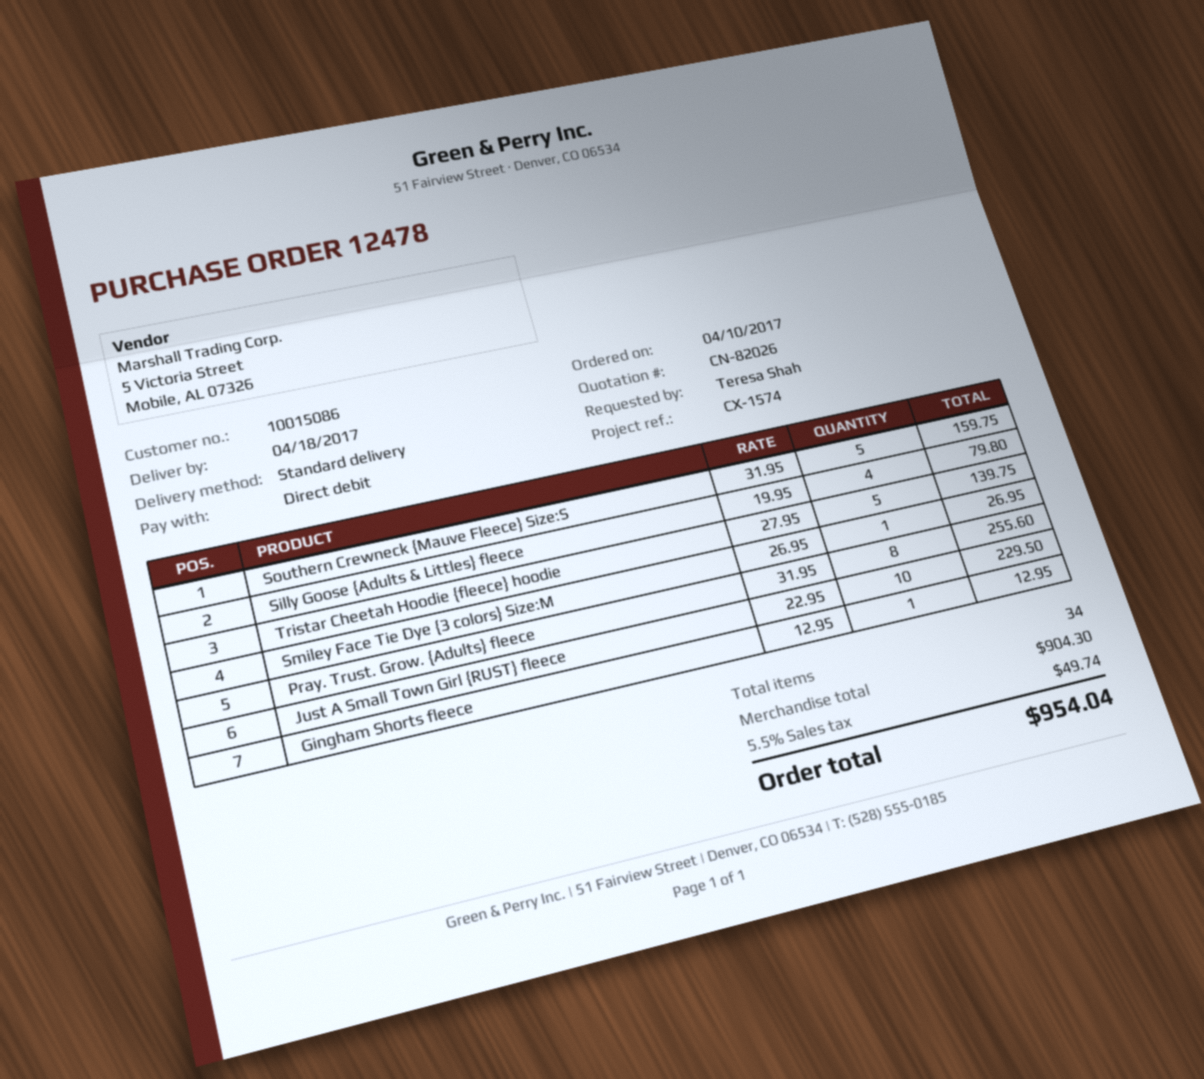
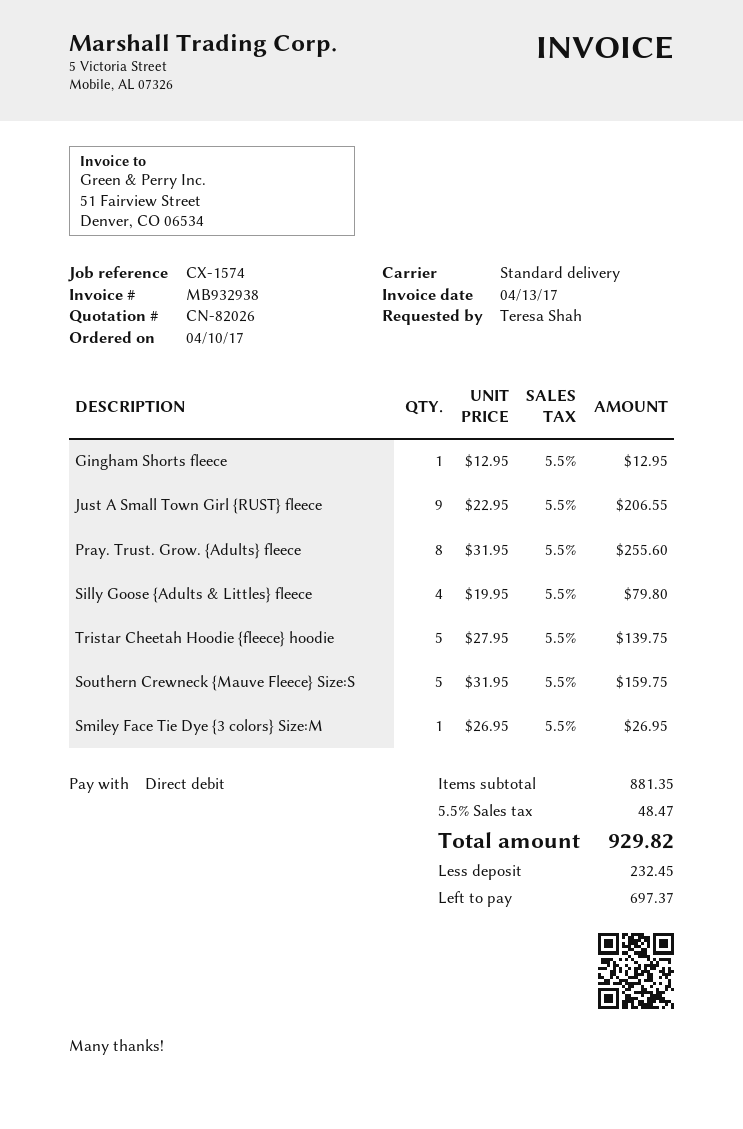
Just A Small Town Girl {RUST} fleece: 10 x 22.95 = 229.50 -> 9 x 22.95 = 206.55
subtotal: 904.30 -> 881.35
tax: 5.5% = 49.74 -> 5.5% = 48.47
total: 954.04 -> 929.82

